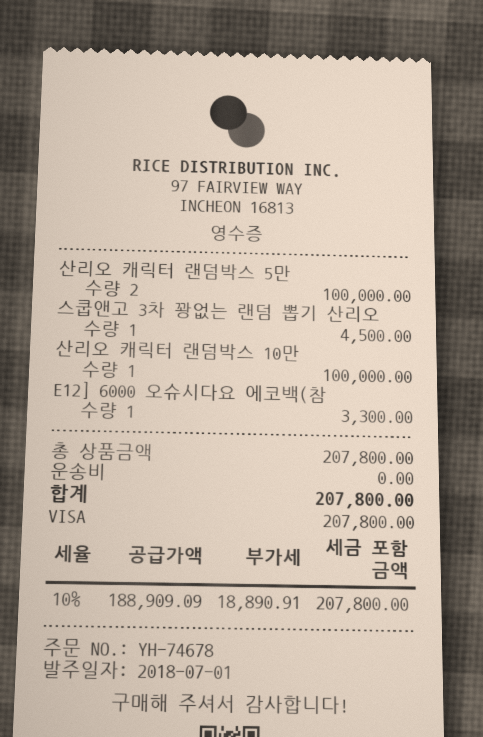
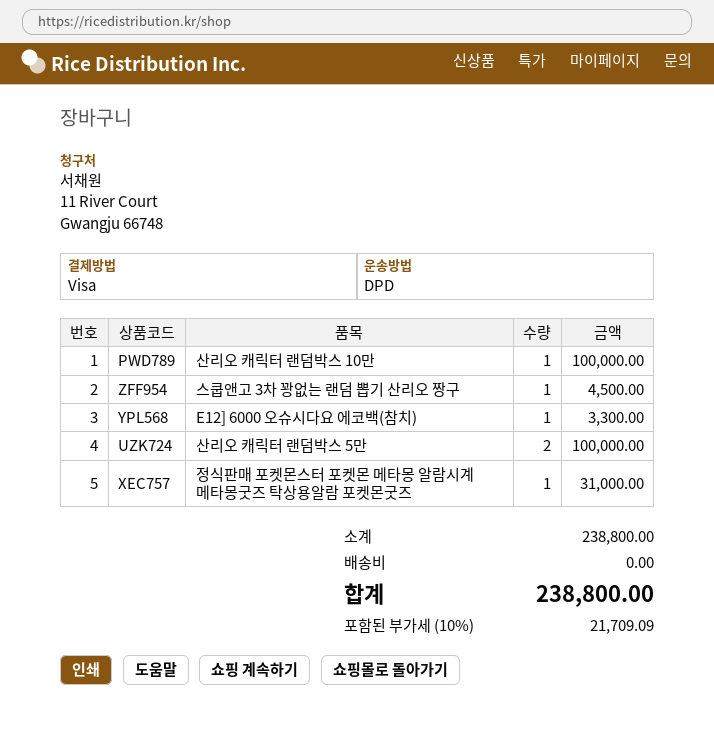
정식판매 포켓몬스터 포켓몬 메타몽 알람시계 메타몽굿즈 탁상용알람 포켓몬굿즈: none -> 1 for 31000.00
subtotal: 207800.00 -> 238800.00
tax: 10% = 18890.91 -> 10% = 21709.09
total: 207800.00 -> 238800.00

